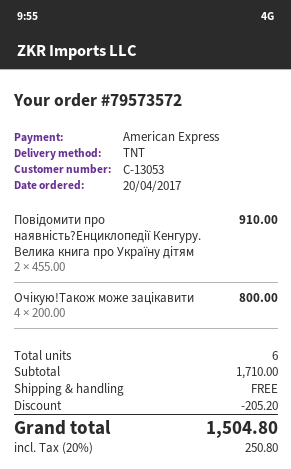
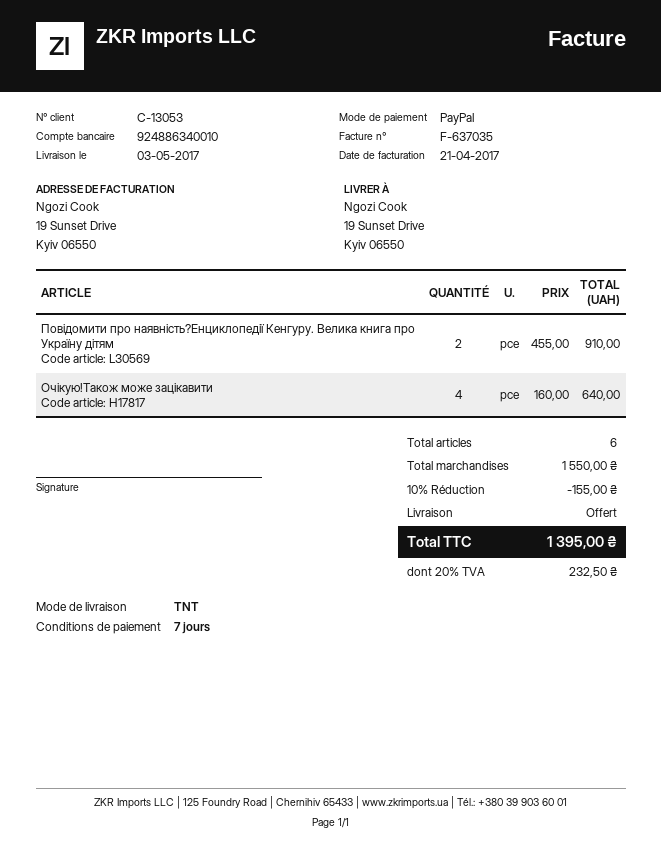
payment method: American Express -> PayPal
Очікую!Також може зацікавити: 4 x 200.00 = 800.00 -> 4 x 160.00 = 640.00
subtotal: 1710.00 -> 1550.00
discount: 205.20 -> 155.00
tax: 20% = 250.80 -> 20% = 232.50
total: 1504.80 -> 1395.00

